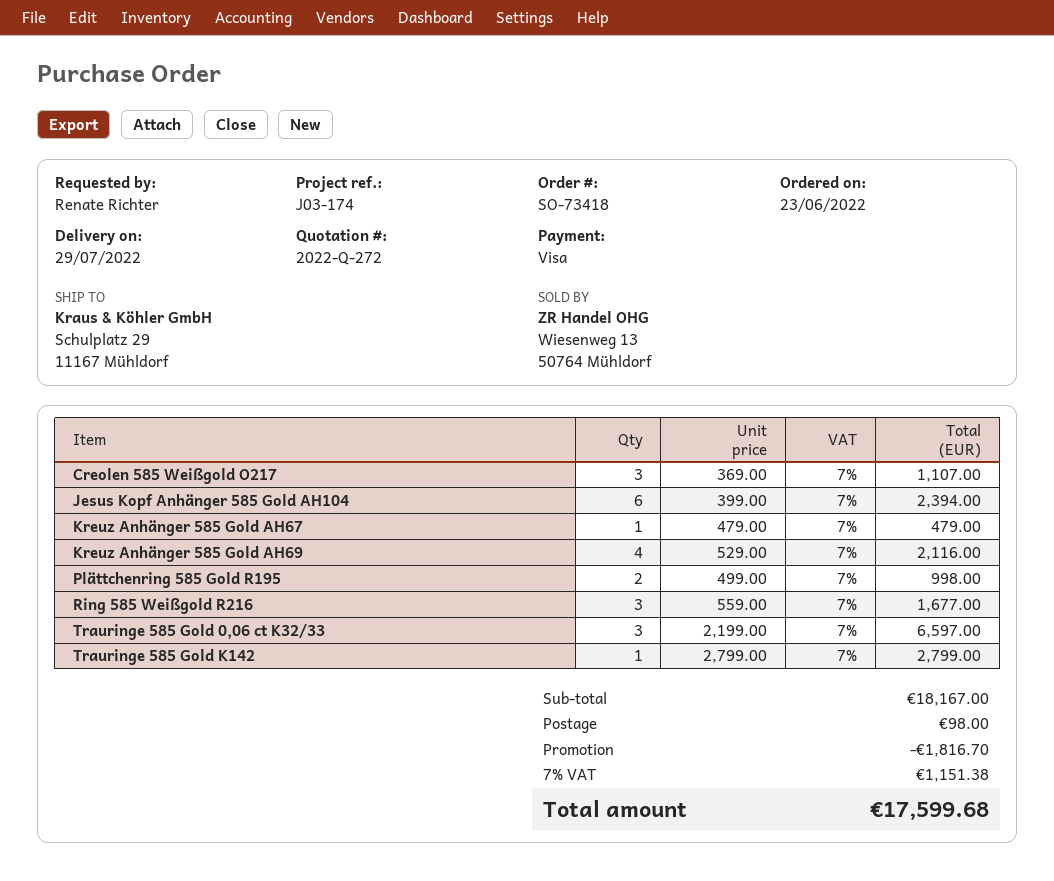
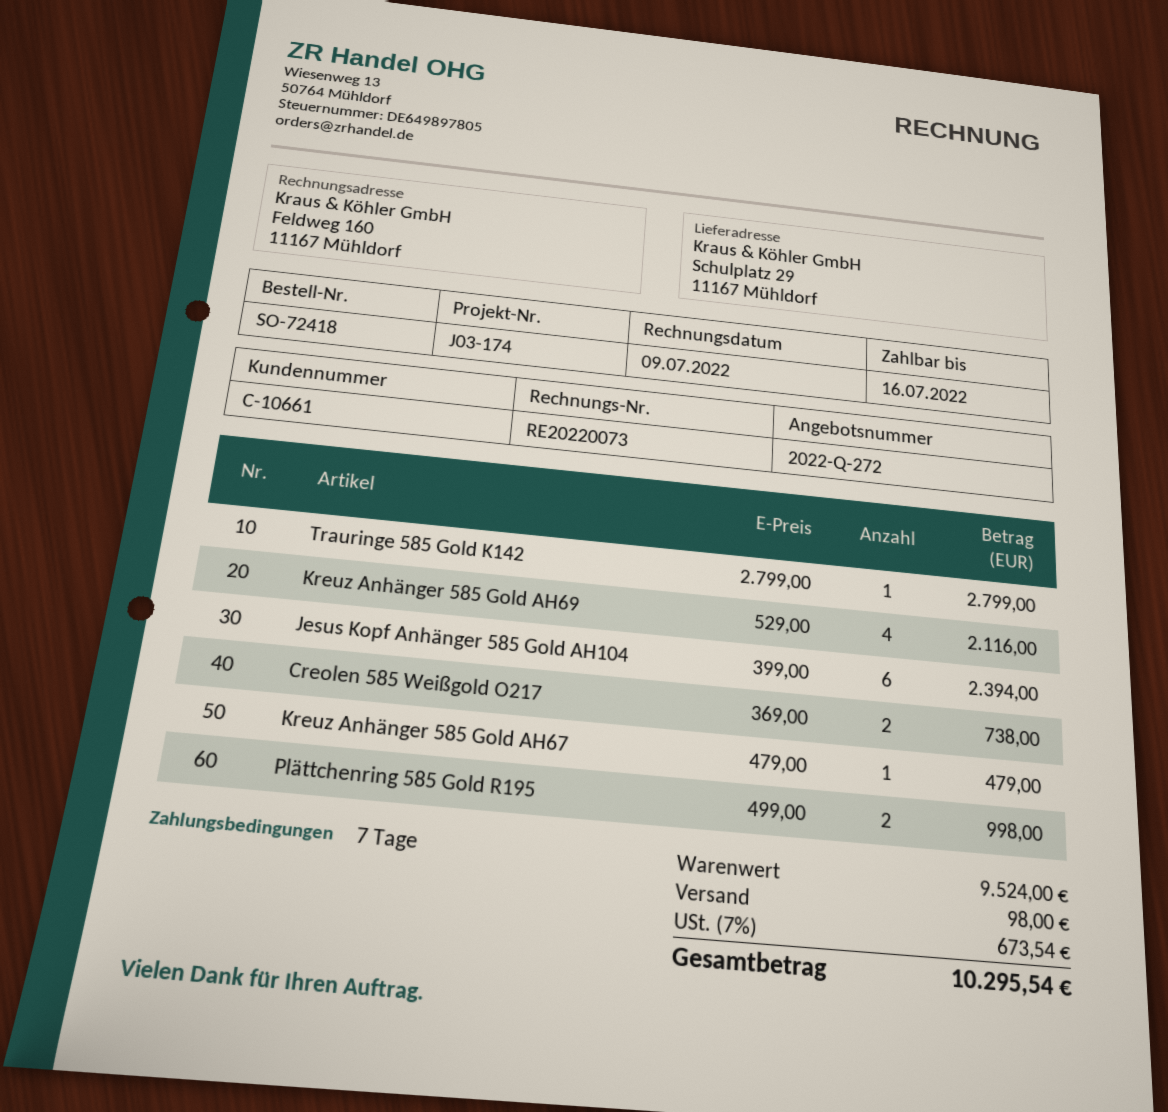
order number: SO-73418 -> SO-72418
Creolen 585 Weißgold O217: 3 x 369.00 = 1107.00 -> 2 x 369.00 = 738.00
Ring 585 Weißgold R216: 3 x 559.00 = 1677.00 -> none
Trauringe 585 Gold 0,06 ct K32/33: 3 x 2199.00 = 6597.00 -> none
subtotal: 18167.00 -> 9524.00
discount: 1816.70 -> none
tax: 7% = 1151.38 -> 7% = 673.54
total: 17599.68 -> 10295.54

